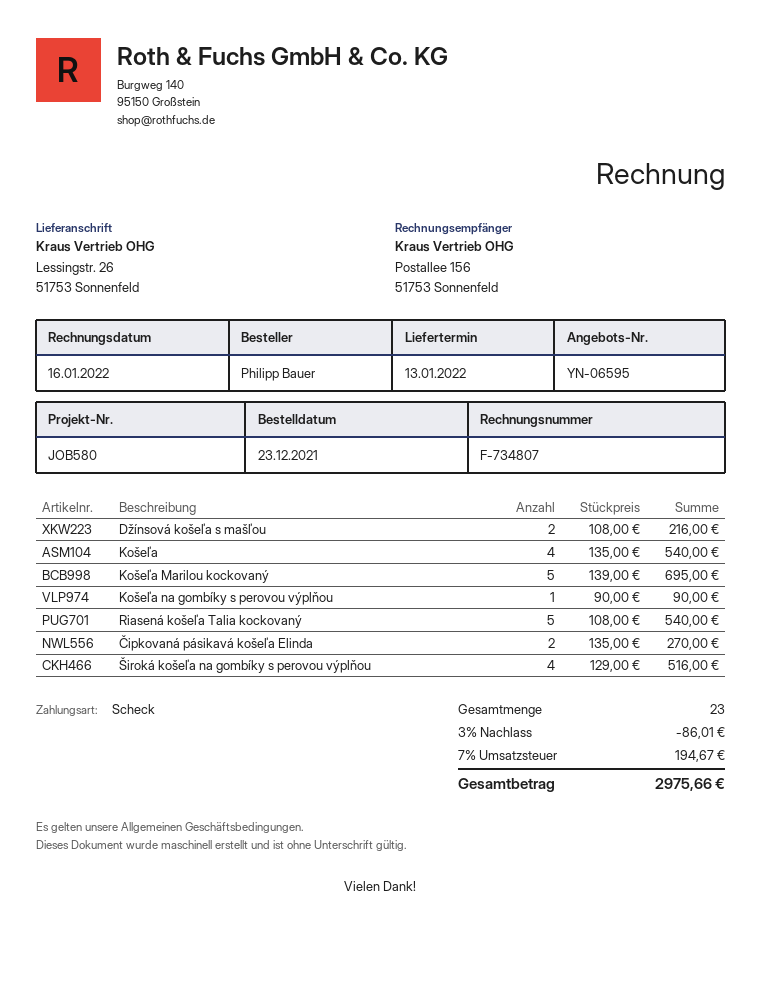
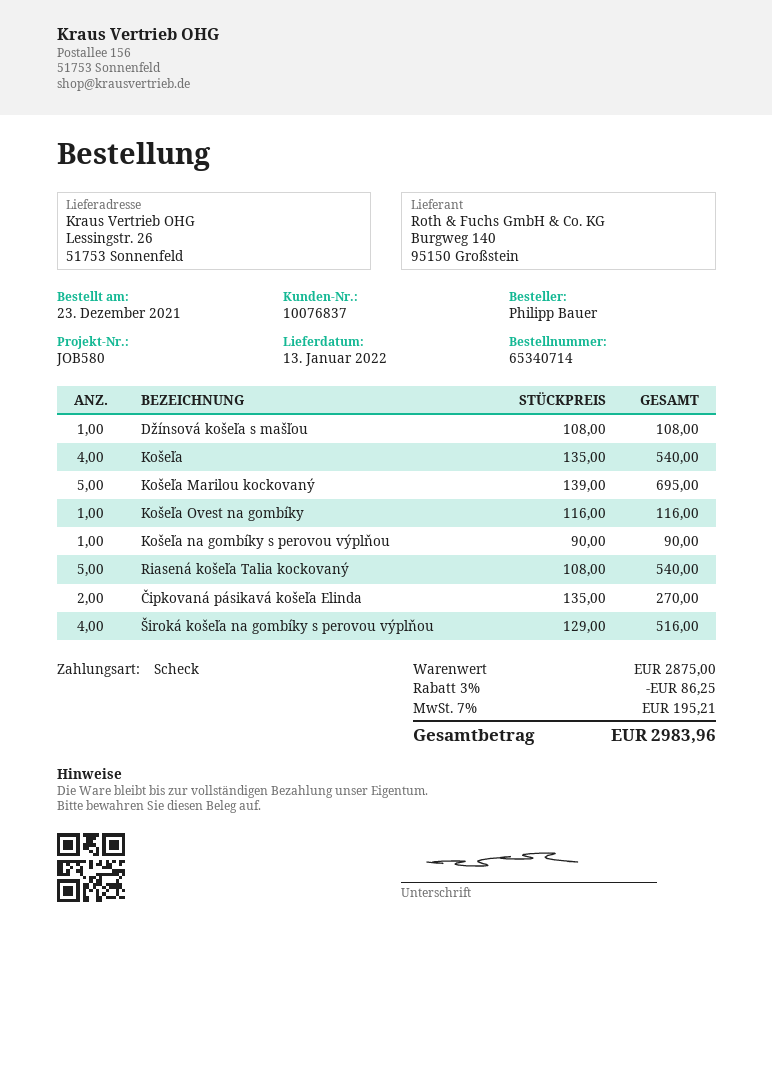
Džínsová košeľa s mašľou: 2 x 108.00 = 216.00 -> 1 x 108.00 = 108.00
Košeľa Ovest na gombíky: none -> 1 x 116.00 = 116.00
discount: 3% = 86.01 -> 3% = 86.25
tax: 7% = 194.67 -> 7% = 195.21
total: 2975.66 -> 2983.96

